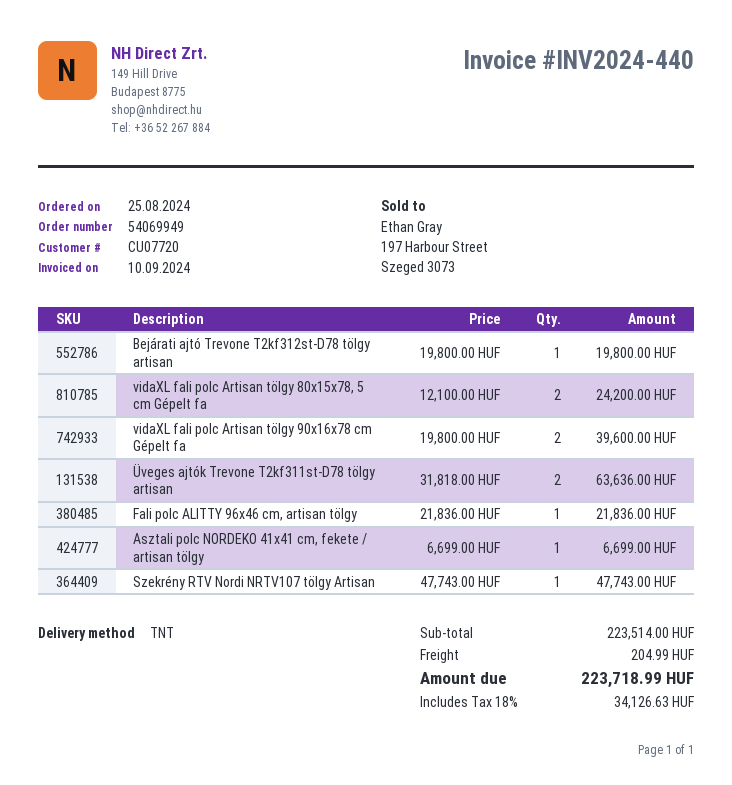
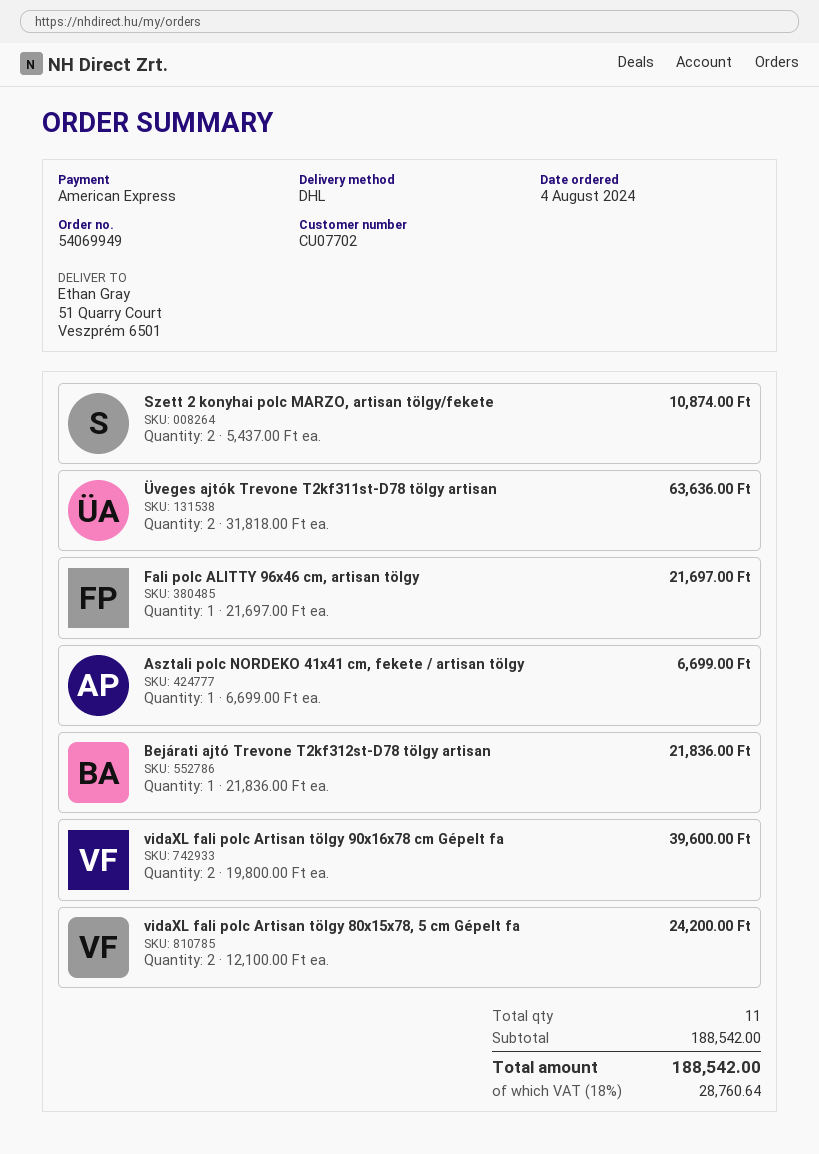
order date: 2024-08-25 -> 2024-08-04
customer number: CU07720 -> CU07702
shipping method: TNT -> DHL
Bejárati ajtó Trevone T2kf312st-D78 tölgy artisan: 1 x 19800.00 = 19800.00 -> 1 x 21836.00 = 21836.00
Fali polc ALITTY 96x46 cm, artisan tölgy: 1 x 21836.00 = 21836.00 -> 1 x 21697.00 = 21697.00
Szekrény RTV Nordi NRTV107 tölgy Artisan: 1 x 47743.00 = 47743.00 -> none
Szett 2 konyhai polc MARZO, artisan tölgy/fekete: none -> 2 x 5437.00 = 10874.00
subtotal: 223514.00 -> 188542.00
shipping: 204.99 -> none
tax: 18% = 34126.63 -> 18% = 28760.64
total: 223718.99 -> 188542.00

